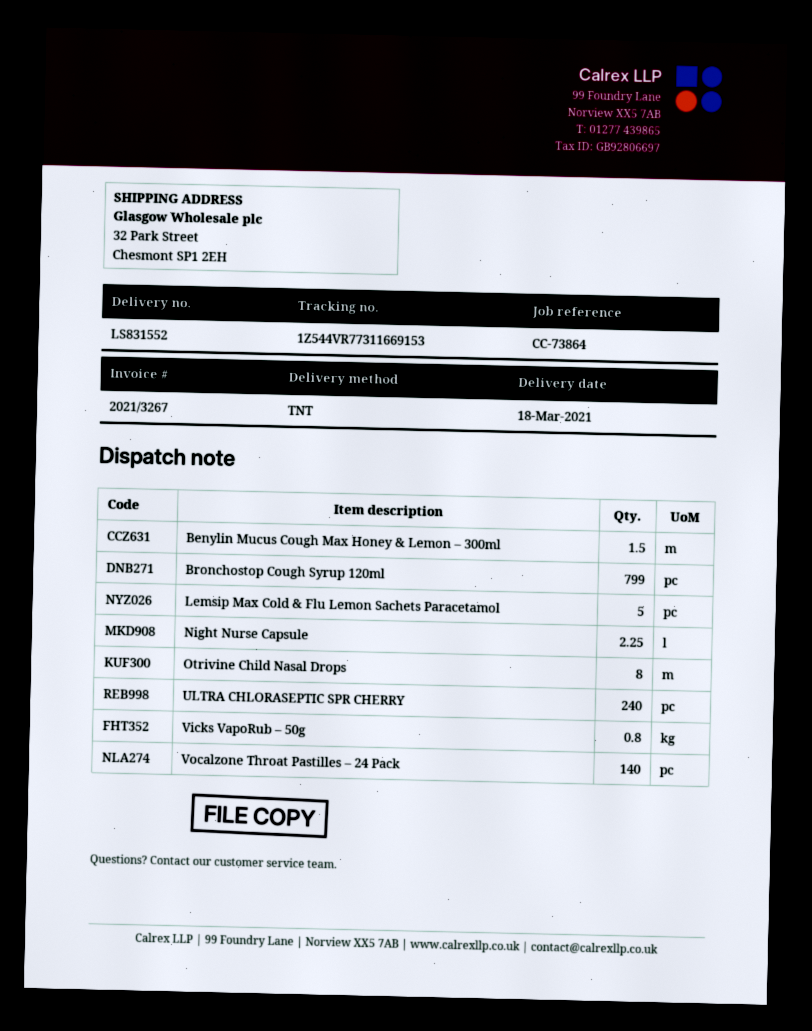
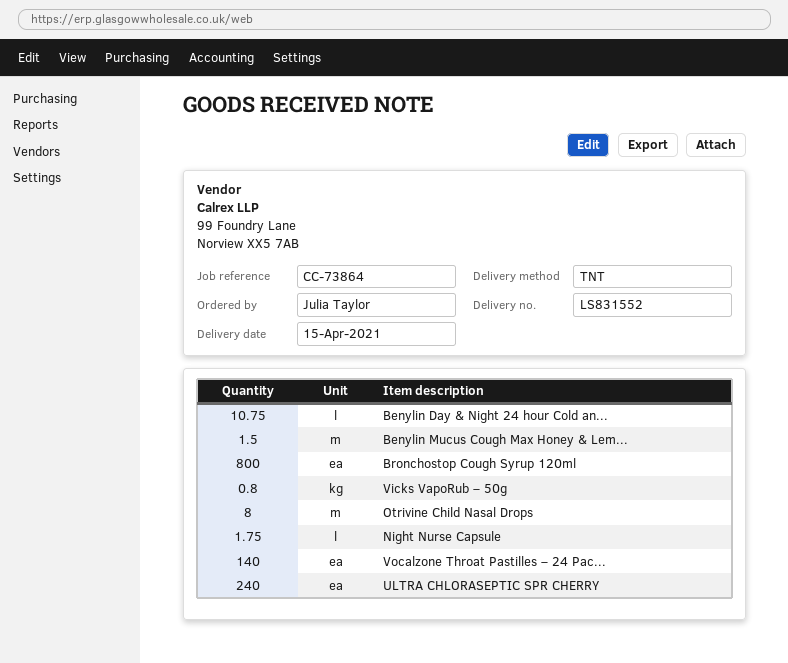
delivery date: 2021-03-18 -> 2021-04-15
Bronchostop Cough Syrup 120ml: 799 -> 800
Lemsip Max Cold & Flu Lemon Sachets Paracetamol: 5 -> none
Night Nurse Capsule: 2.25 -> 1.75
Benylin Day & Night 24 hour Cold an...: none -> 10.75

